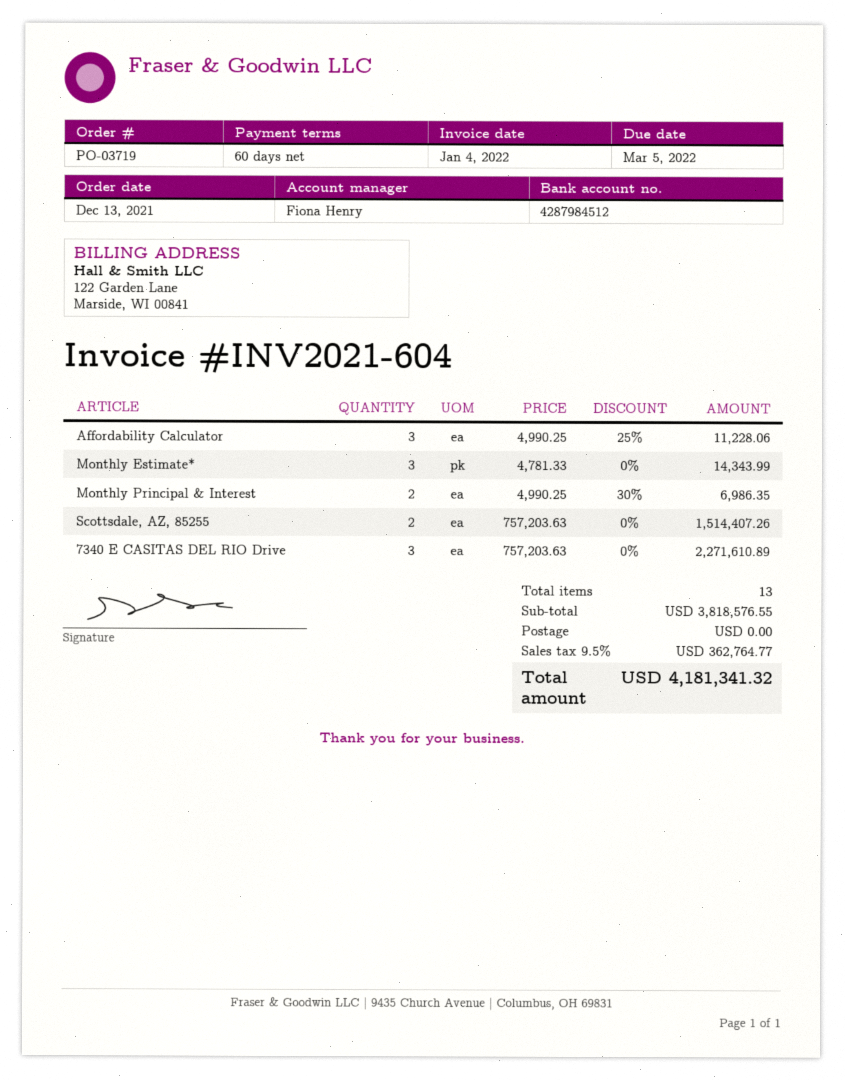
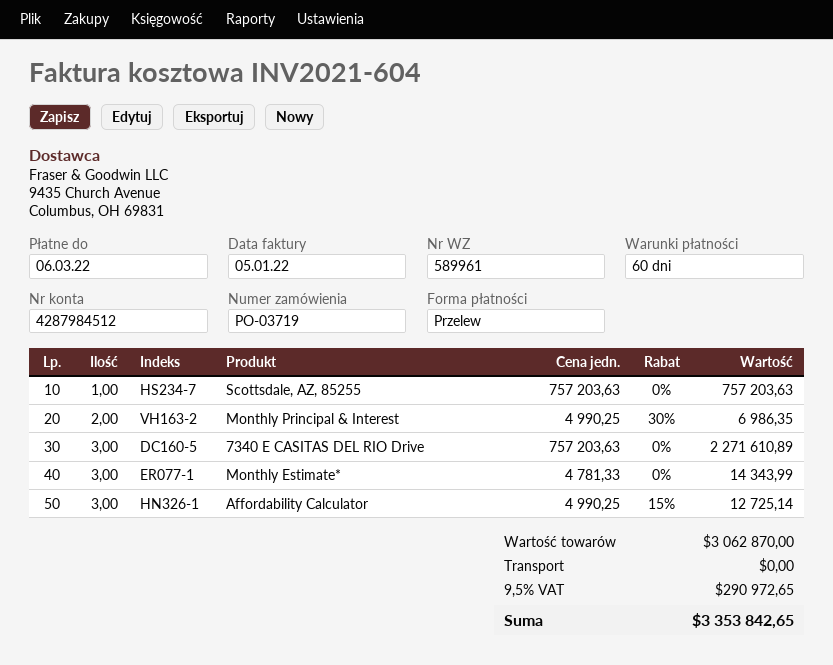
invoice date: 2022-01-04 -> 2022-01-05
due date: 2022-03-05 -> 2022-03-06
Affordability Calculator: 3 x 4990.25 - 25% = 11228.06 -> 3 x 4990.25 - 15% = 12725.14
Scottsdale, AZ, 85255: 2 x 757203.63 = 1514407.26 -> 1 x 757203.63 = 757203.63
subtotal: 3818576.55 -> 3062870.00
tax: 9.5% = 362764.77 -> 9.5% = 290972.65
total: 4181341.32 -> 3353842.65

